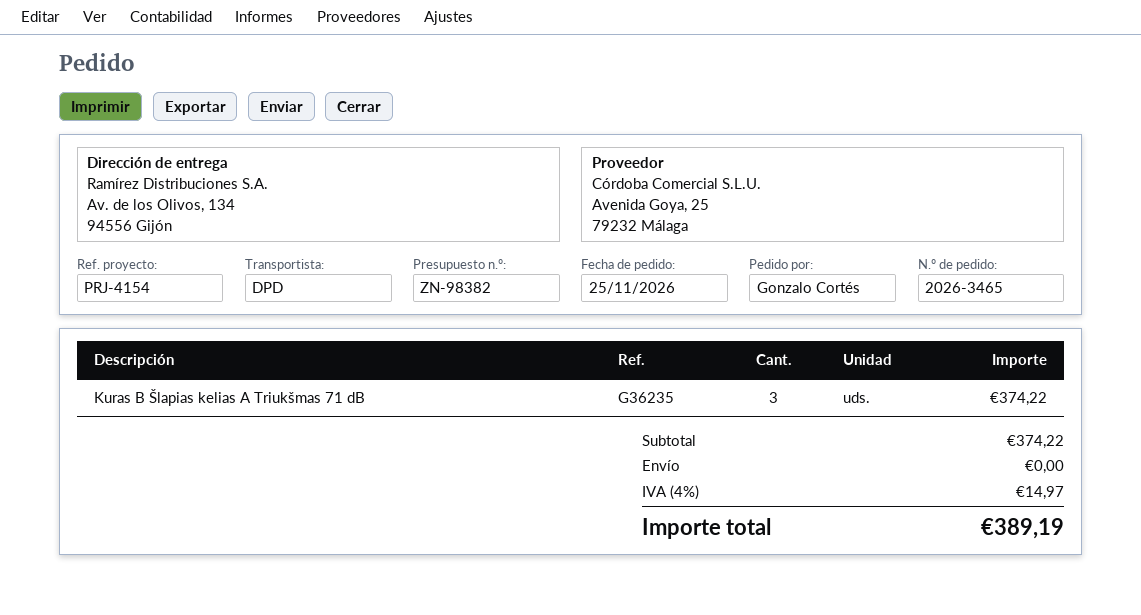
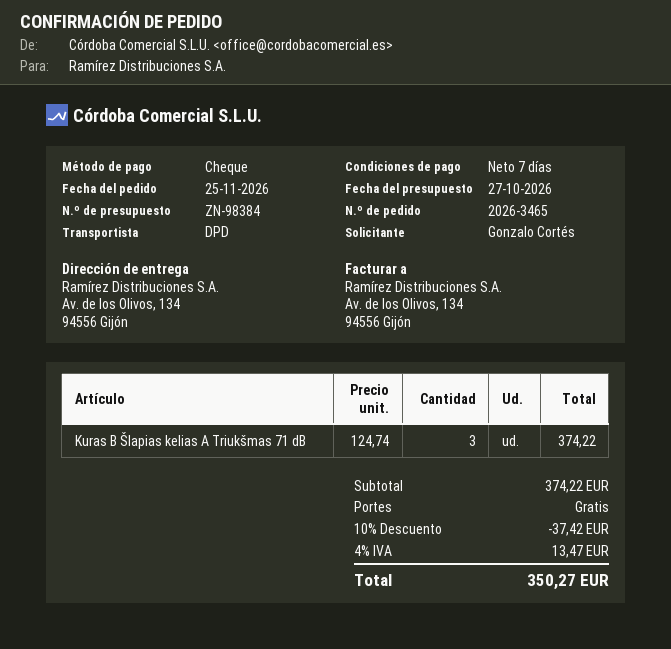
quote number: ZN-98382 -> ZN-98384
discount: none -> 10% = 37.42
tax: 4% = 14.97 -> 4% = 13.47
total: 389.19 -> 350.27

